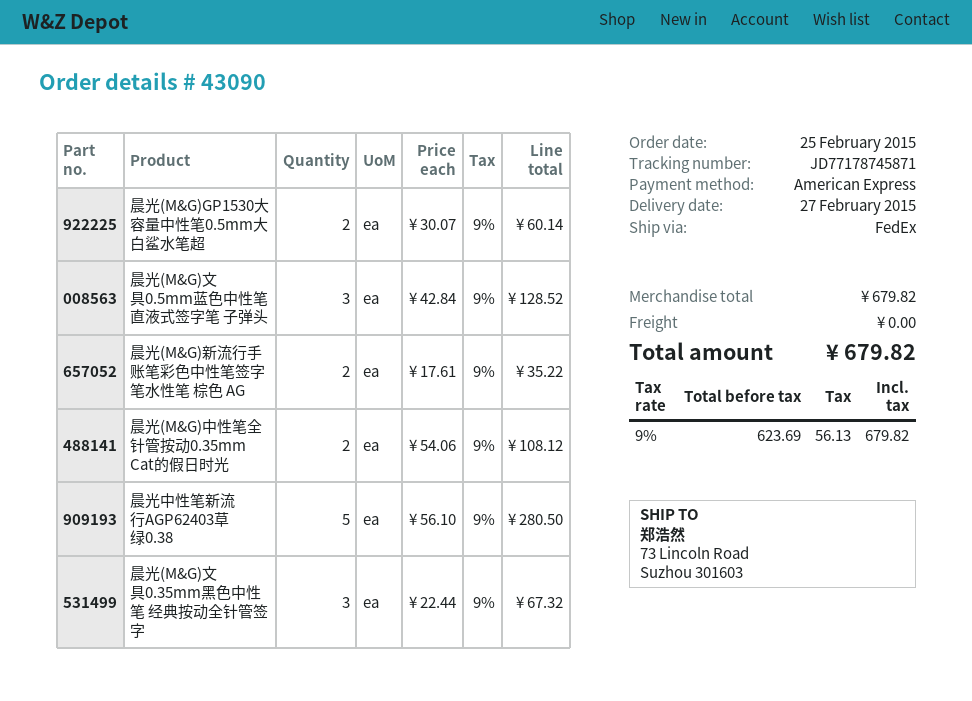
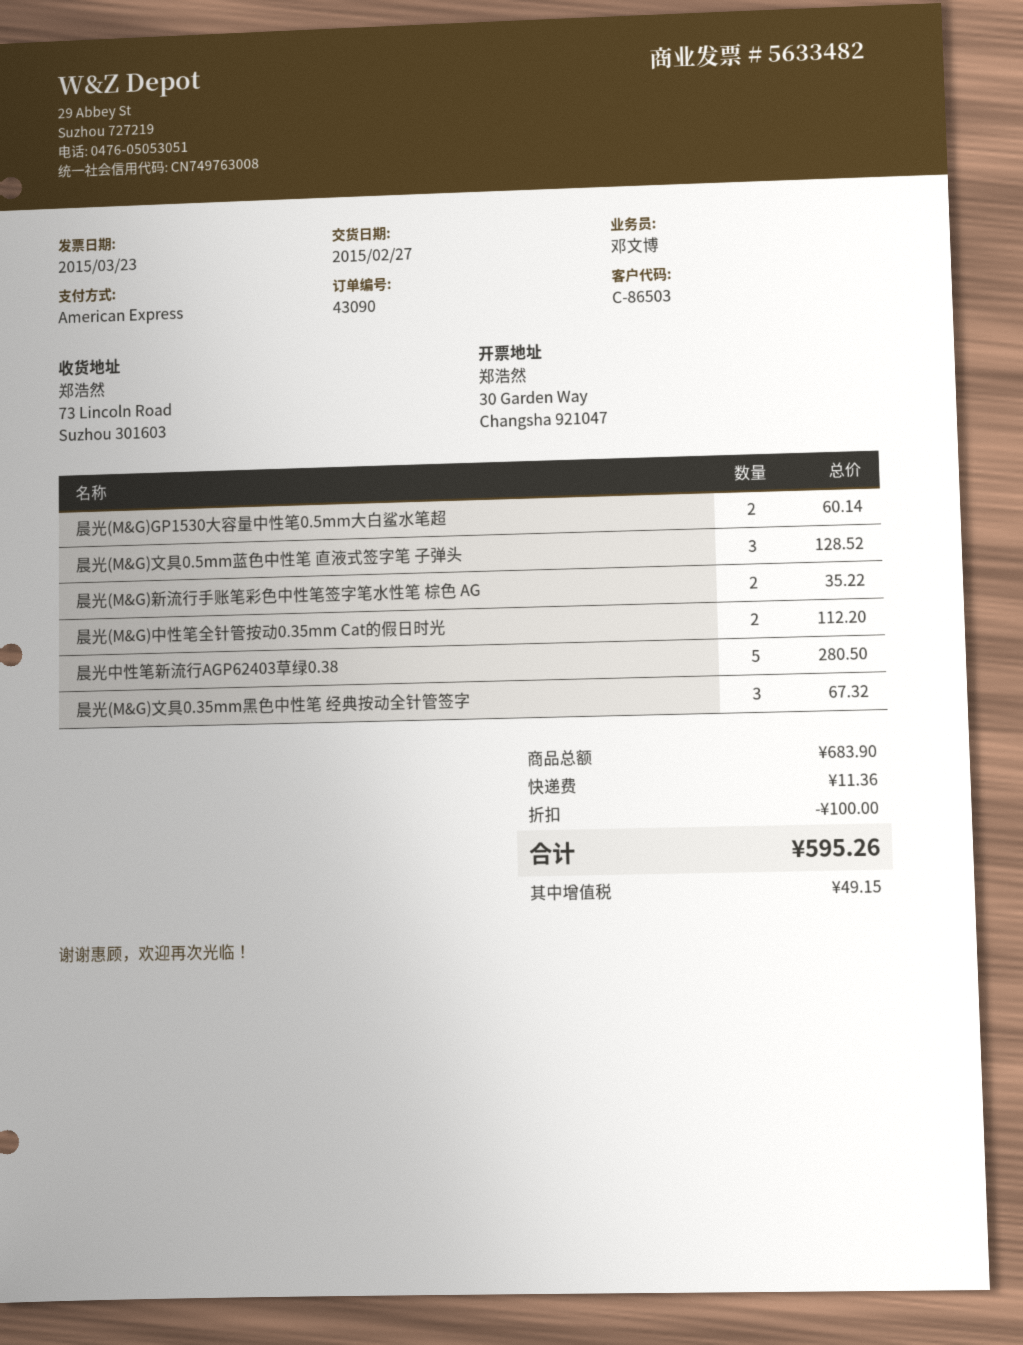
晨光(M&G)中性笔全针管按动0.35mm Cat的假日时光: 2 for 108.12 -> 2 for 112.20
subtotal: 679.82 -> 683.90
discount: none -> 100.00
shipping: 0.00 -> 11.36
tax: 56.13 -> 49.15
total: 679.82 -> 595.26

